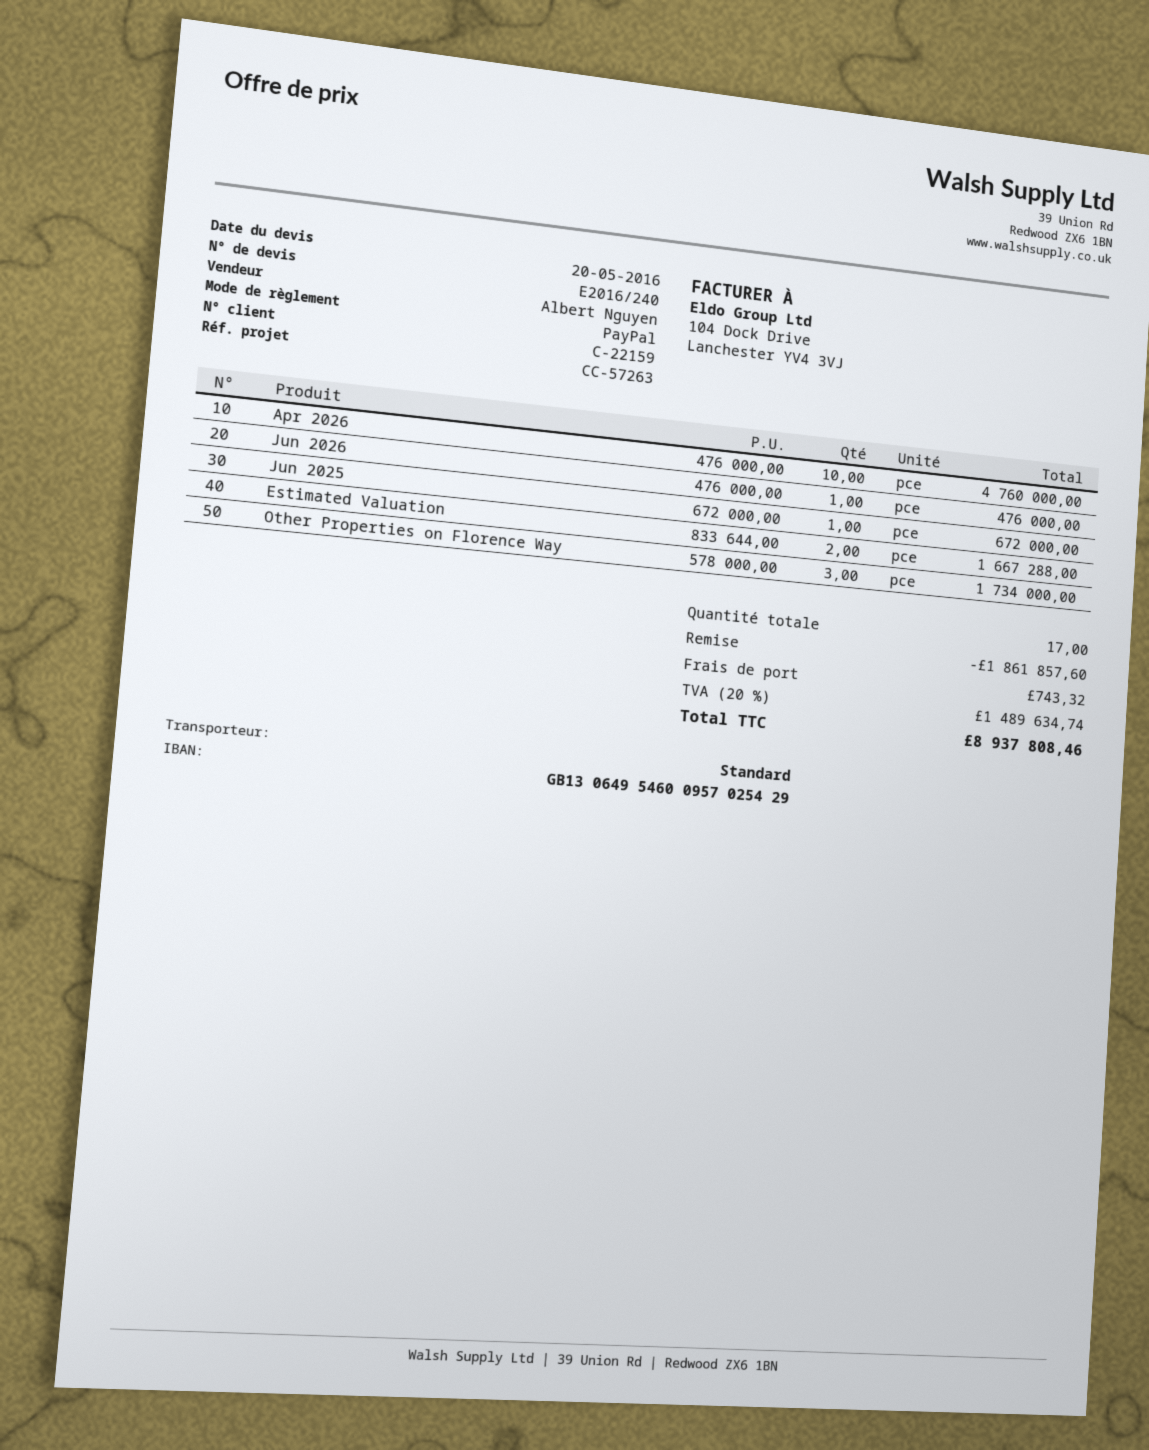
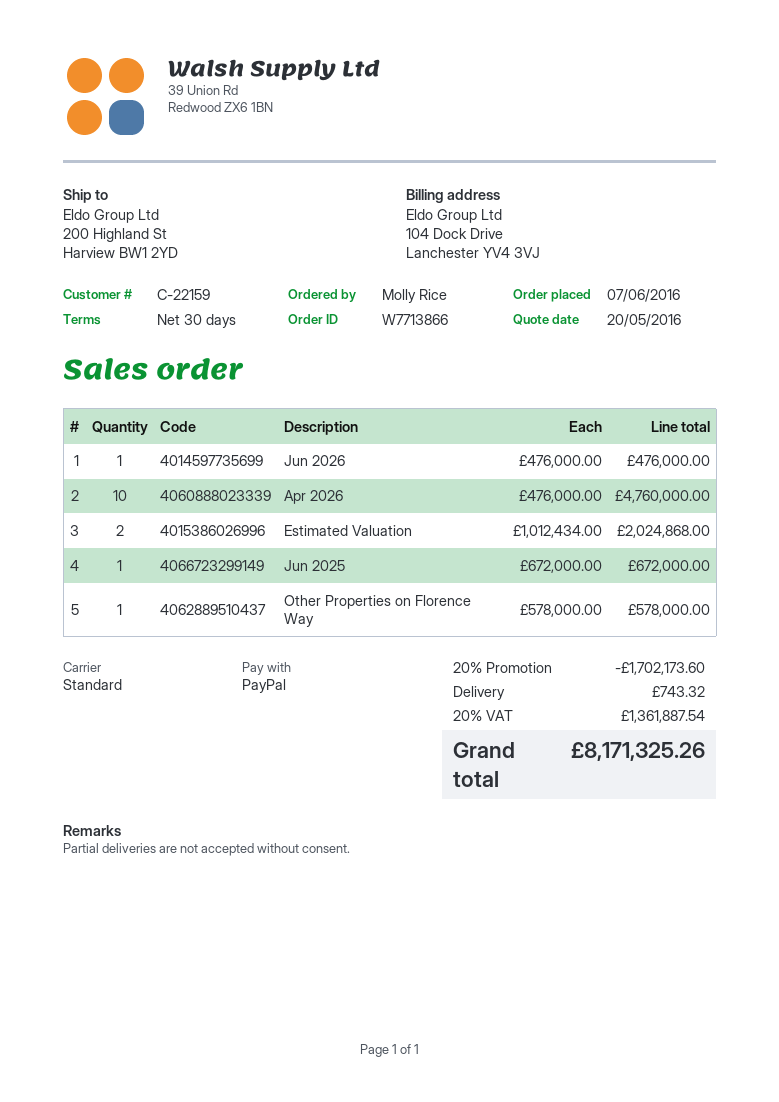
Estimated Valuation: 2 x 833644.00 = 1667288.00 -> 2 x 1012434.00 = 2024868.00
Other Properties on Florence Way: 3 x 578000.00 = 1734000.00 -> 1 x 578000.00 = 578000.00
discount: 1861857.60 -> 1702173.60
tax: 20% = 1489634.74 -> 20% = 1361887.54
total: 8937808.46 -> 8171325.26

